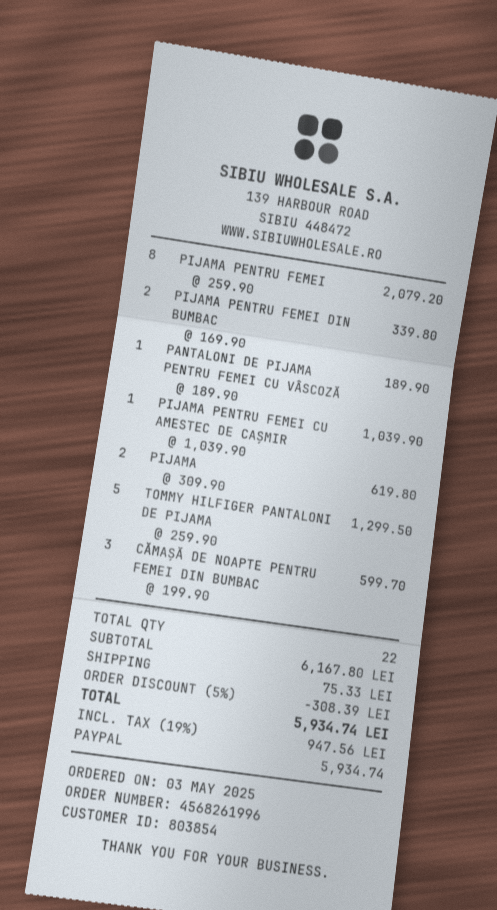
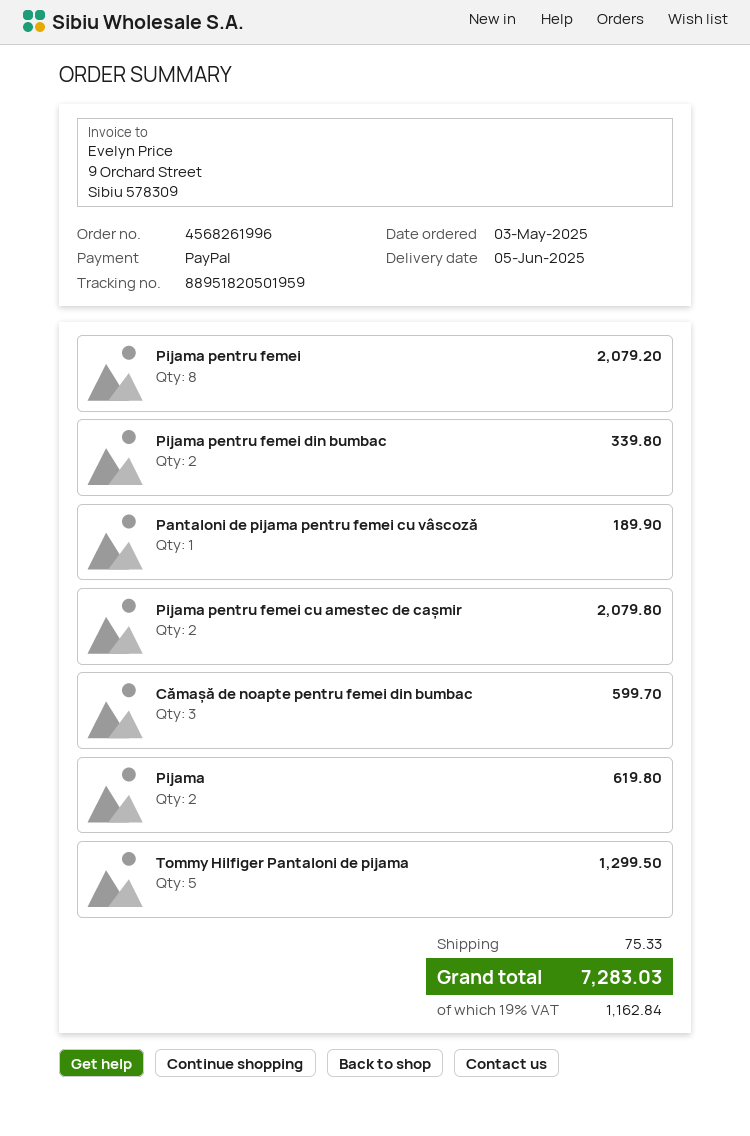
PIJAMA PENTRU FEMEI CU AMESTEC DE CAȘMIR: 1 for 1039.90 -> 2 for 2079.80
discount: 5% = 308.39 -> none
tax: 19% = 947.56 -> 19% = 1162.84
total: 5934.74 -> 7283.03

